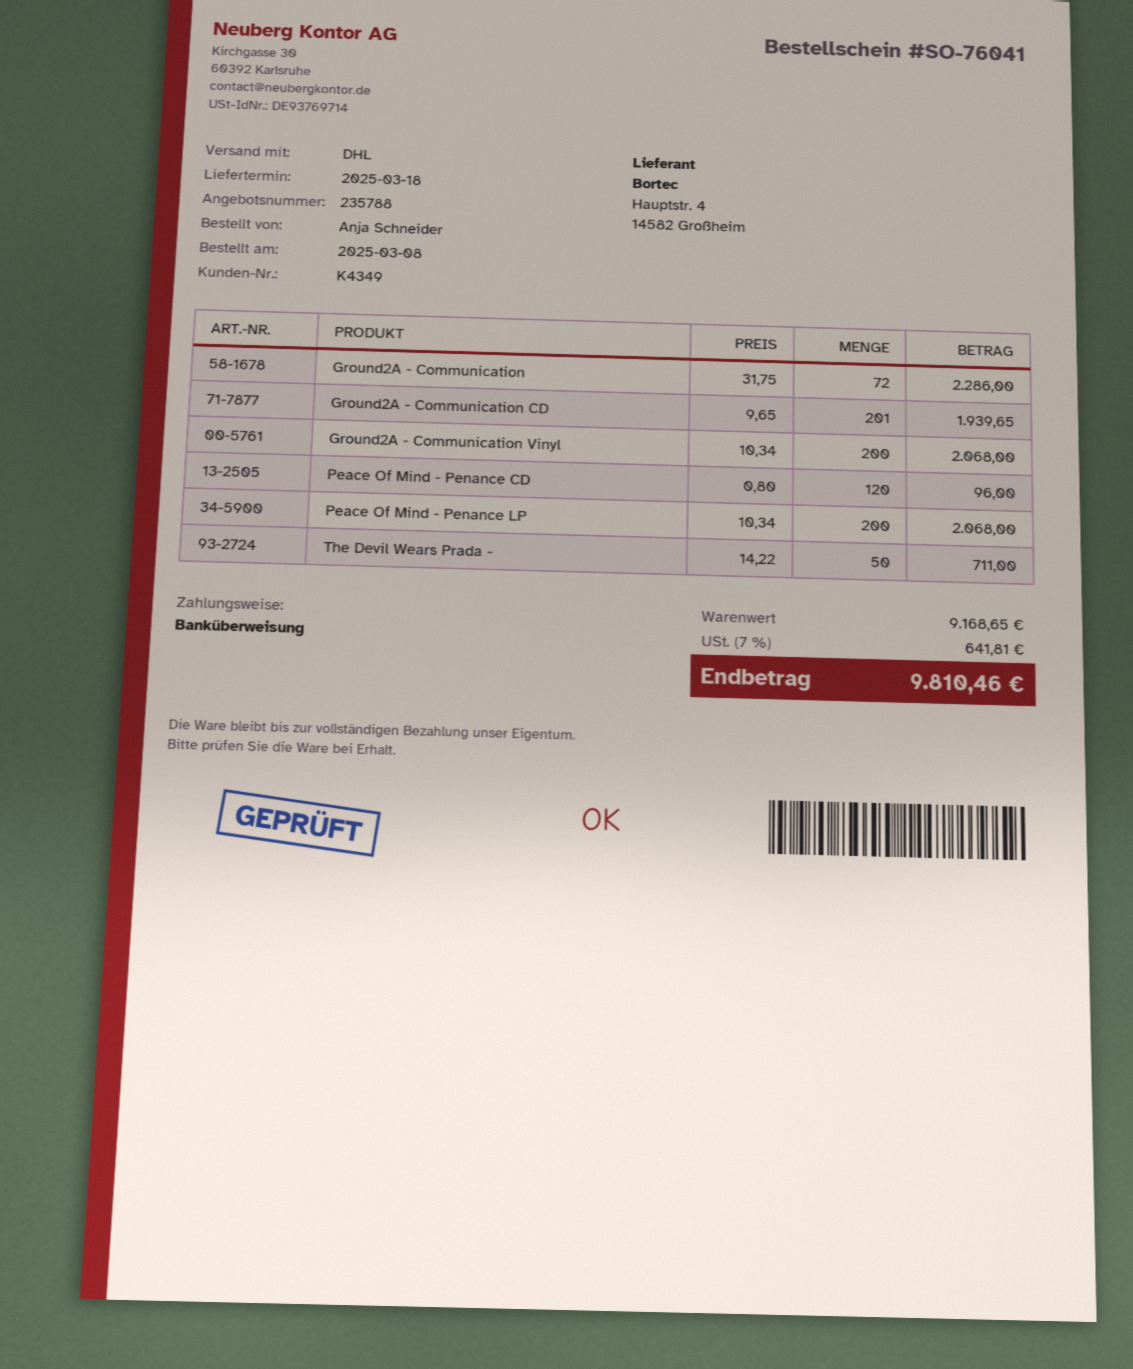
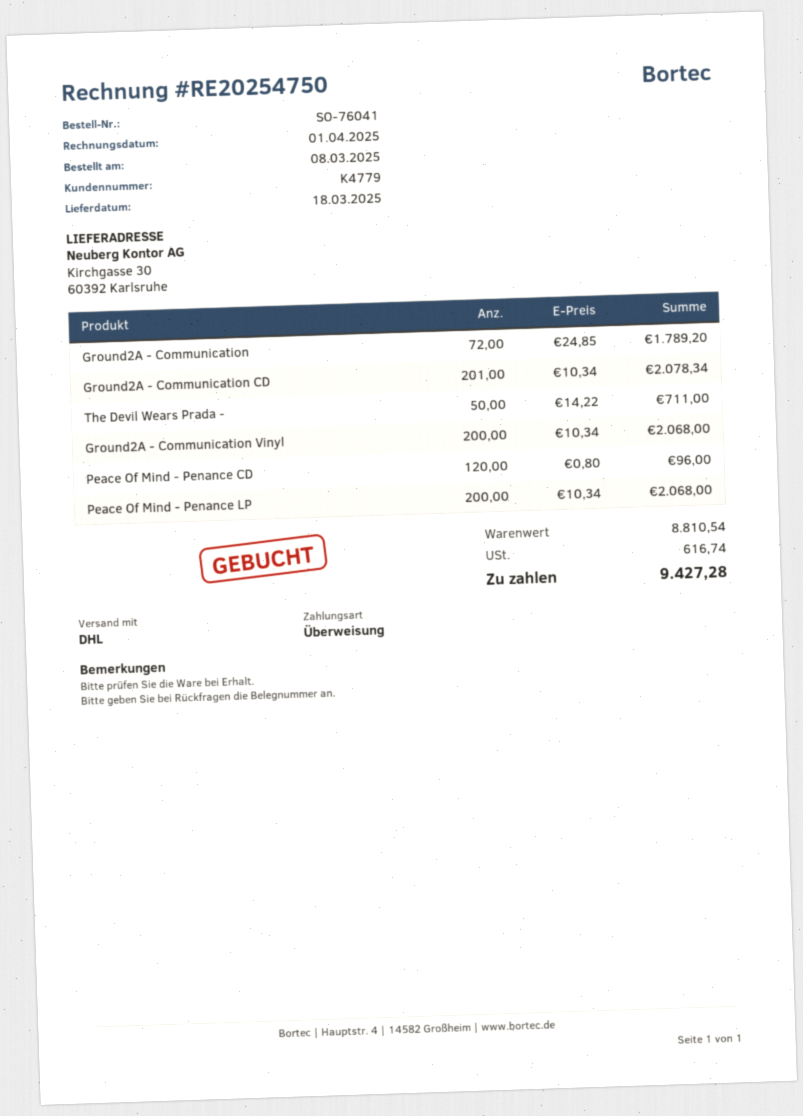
customer number: K4349 -> K4779
Ground2A - Communication: 72 x 31.75 = 2286.00 -> 72 x 24.85 = 1789.20
Ground2A - Communication CD: 201 x 9.65 = 1939.65 -> 201 x 10.34 = 2078.34
subtotal: 9168.65 -> 8810.54
tax: 641.81 -> 616.74
total: 9810.46 -> 9427.28

